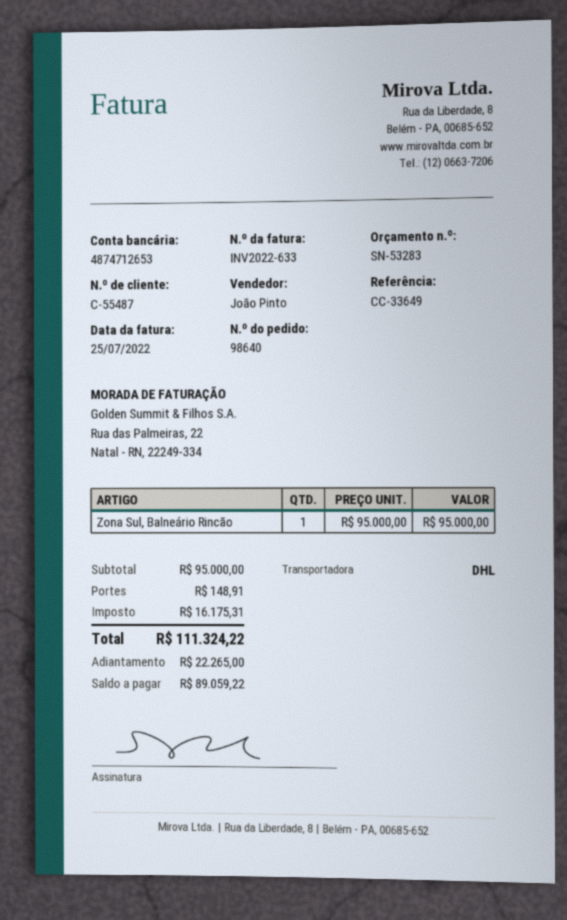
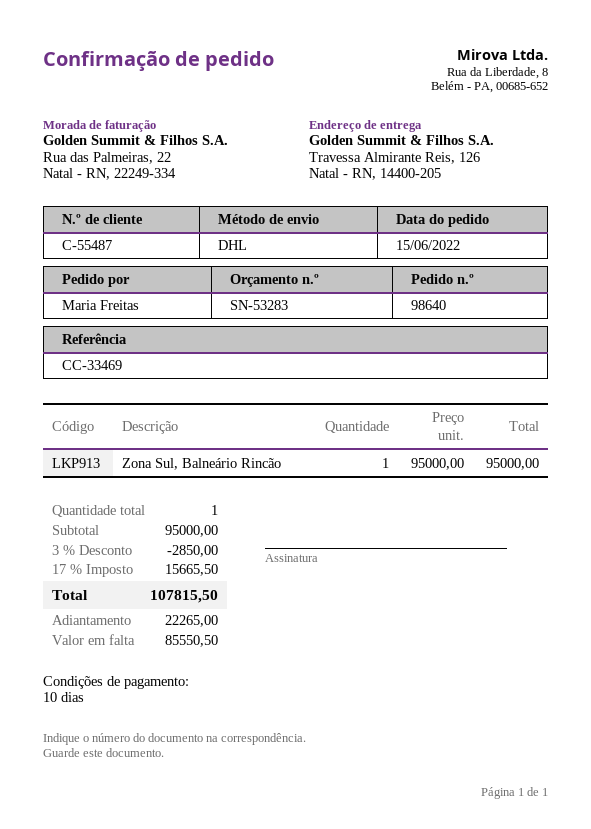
reference: CC-33649 -> CC-33469
discount: none -> 3% = 2850.00
shipping: 148.91 -> none
tax: 16175.31 -> 15665.50
total: 111324.22 -> 107815.50
balance: 89059.22 -> 85550.50

